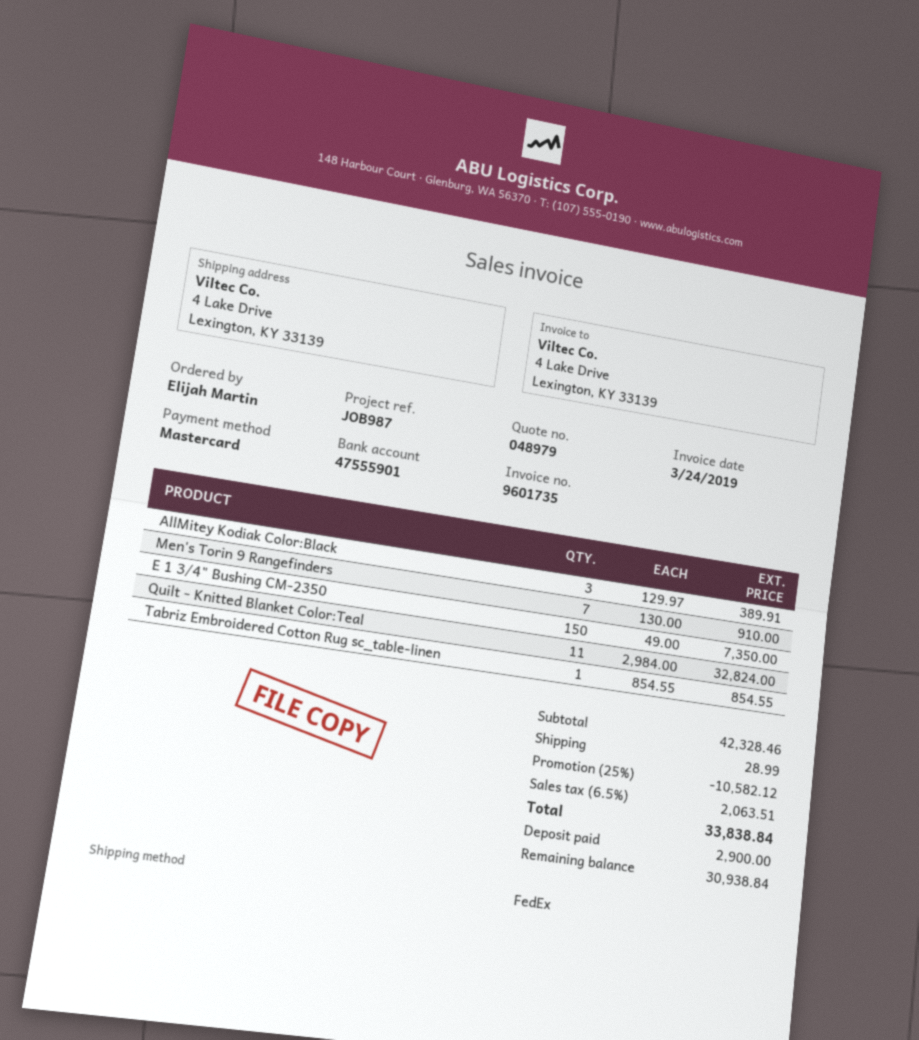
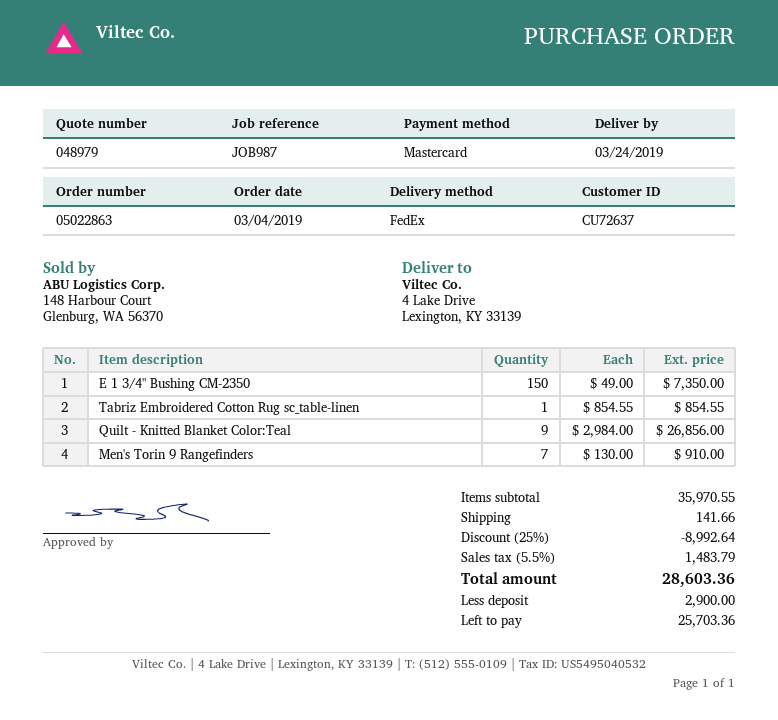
AllMitey Kodiak Color:Black: 3 x 129.97 = 389.91 -> none
Quilt - Knitted Blanket Color:Teal: 11 x 2984.00 = 32824.00 -> 9 x 2984.00 = 26856.00
subtotal: 42328.46 -> 35970.55
discount: 25% = 10582.12 -> 25% = 8992.64
shipping: 28.99 -> 141.66
tax: 6.5% = 2063.51 -> 5.5% = 1483.79
total: 33838.84 -> 28603.36
balance: 30938.84 -> 25703.36

